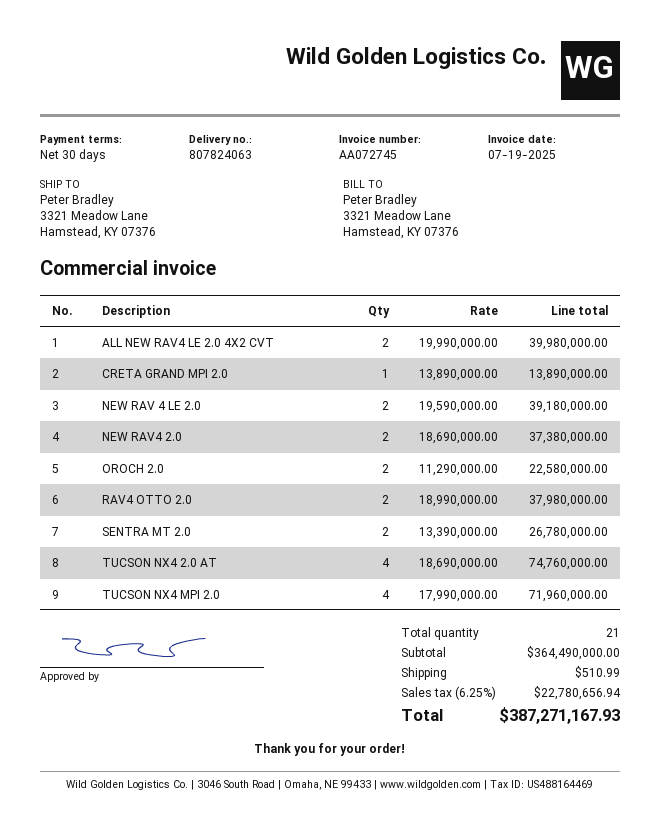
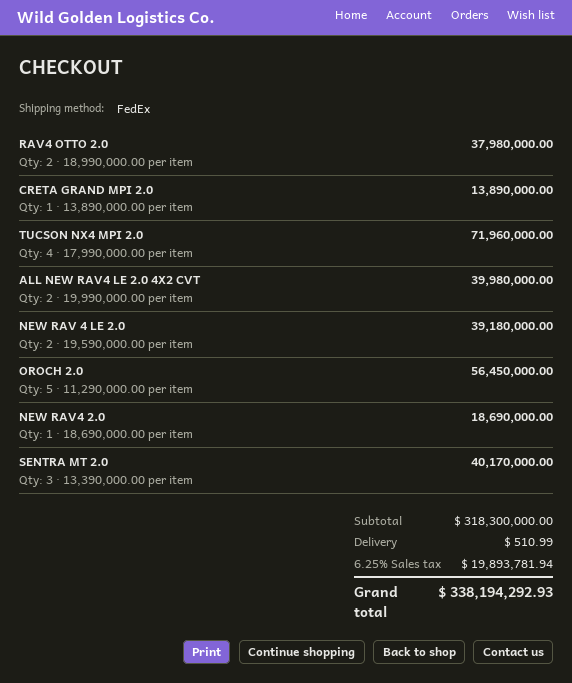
NEW RAV4 2.0: 2 x 18690000.00 = 37380000.00 -> 1 x 18690000.00 = 18690000.00
OROCH 2.0: 2 x 11290000.00 = 22580000.00 -> 5 x 11290000.00 = 56450000.00
SENTRA MT 2.0: 2 x 13390000.00 = 26780000.00 -> 3 x 13390000.00 = 40170000.00
TUCSON NX4 2.0 AT: 4 x 18690000.00 = 74760000.00 -> none
subtotal: 364490000.00 -> 318300000.00
tax: 6.25% = 22780656.94 -> 6.25% = 19893781.94
total: 387271167.93 -> 338194292.93

